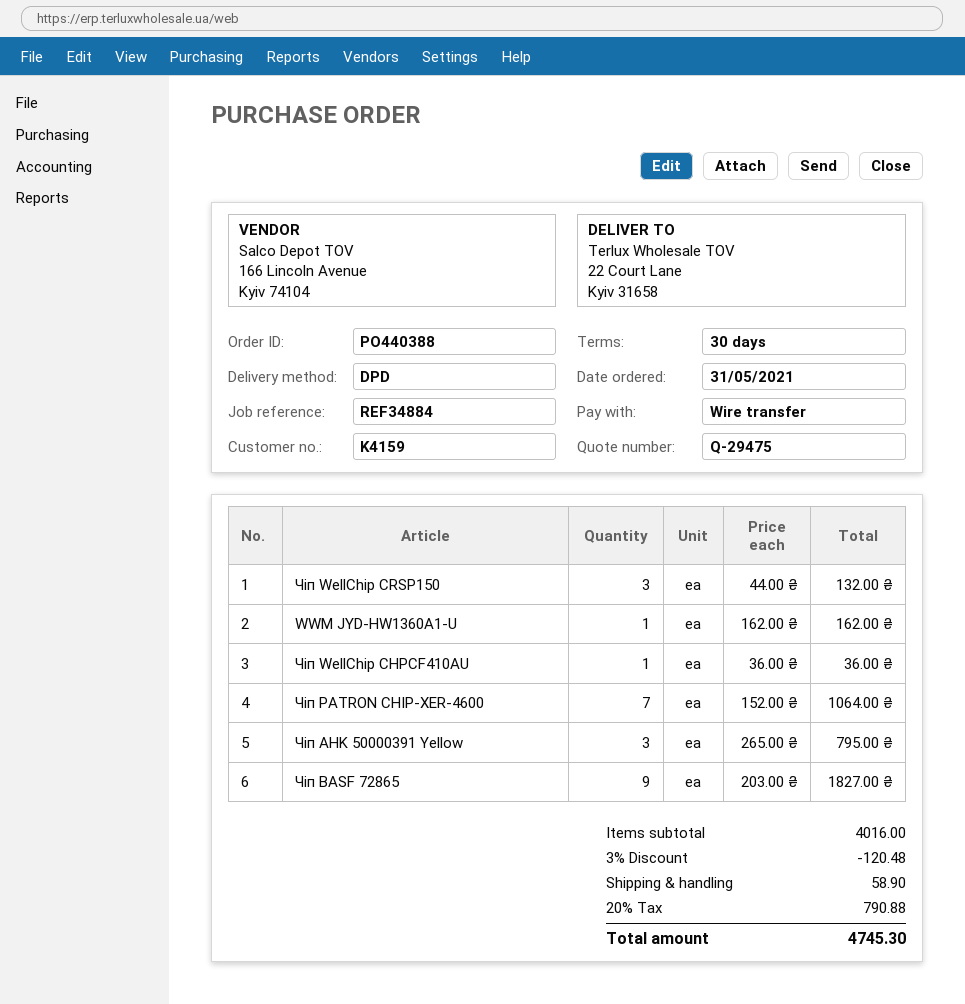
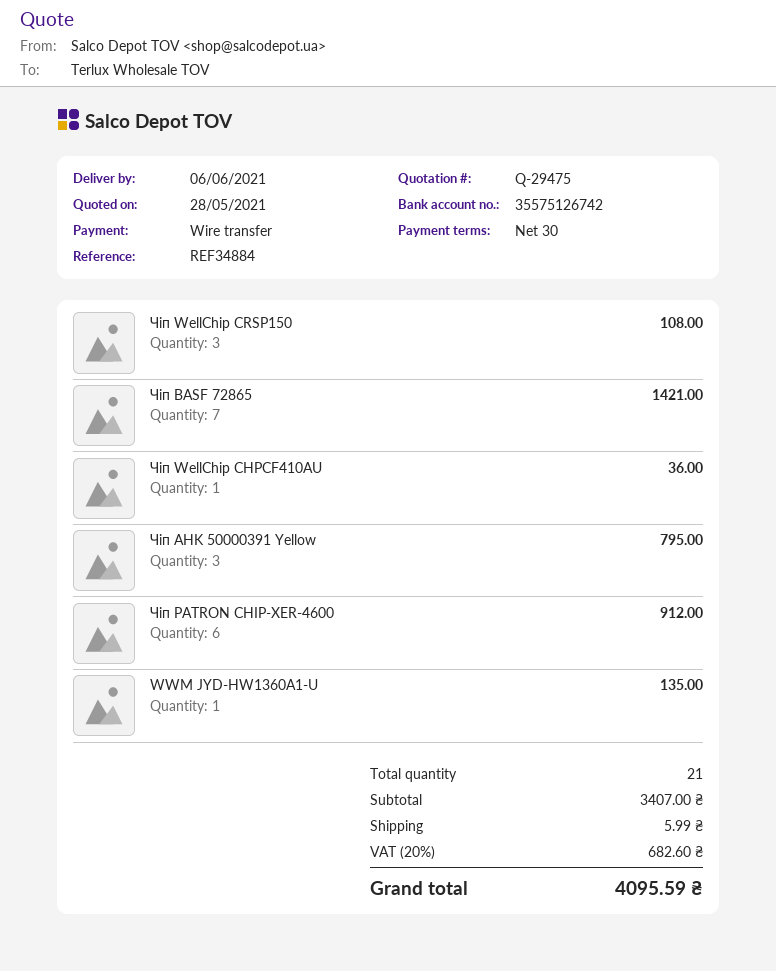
Чіп WellChip CRSP150: 3 for 132.00 -> 3 for 108.00
WWM JYD-HW1360A1-U: 1 for 162.00 -> 1 for 135.00
Чіп PATRON CHIP-XER-4600: 7 for 1064.00 -> 6 for 912.00
Чіп BASF 72865: 9 for 1827.00 -> 7 for 1421.00
subtotal: 4016.00 -> 3407.00
discount: 3% = 120.48 -> none
shipping: 58.90 -> 5.99
tax: 20% = 790.88 -> 20% = 682.60
total: 4745.30 -> 4095.59

